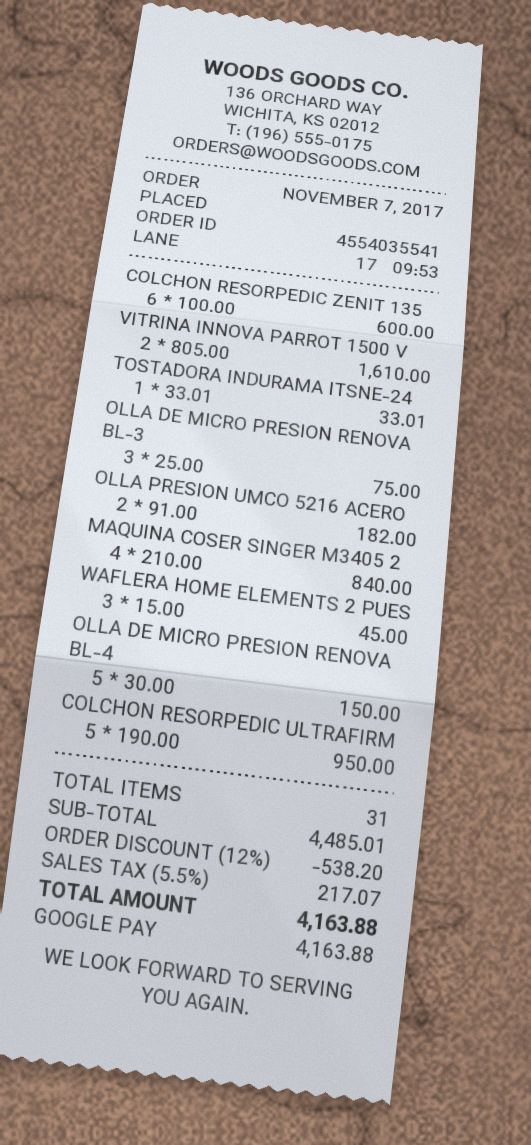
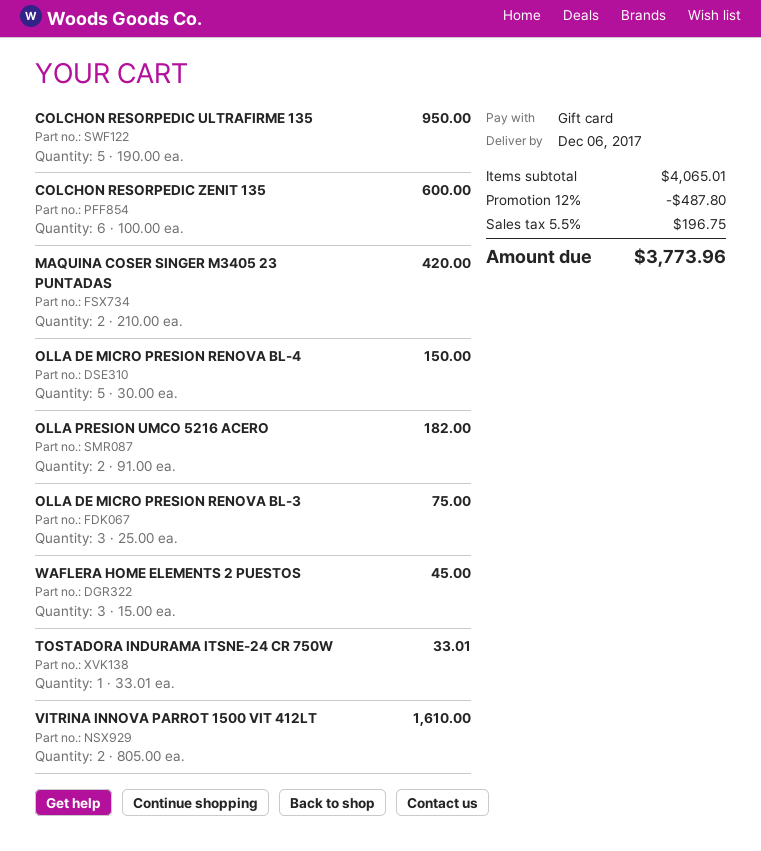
payment method: Google Pay -> gift card
MAQUINA COSER SINGER M3405 2: 4 x 210.00 = 840.00 -> 2 x 210.00 = 420.00
subtotal: 4485.01 -> 4065.01
discount: 12% = 538.20 -> 12% = 487.80
tax: 5.5% = 217.07 -> 5.5% = 196.75
total: 4163.88 -> 3773.96

